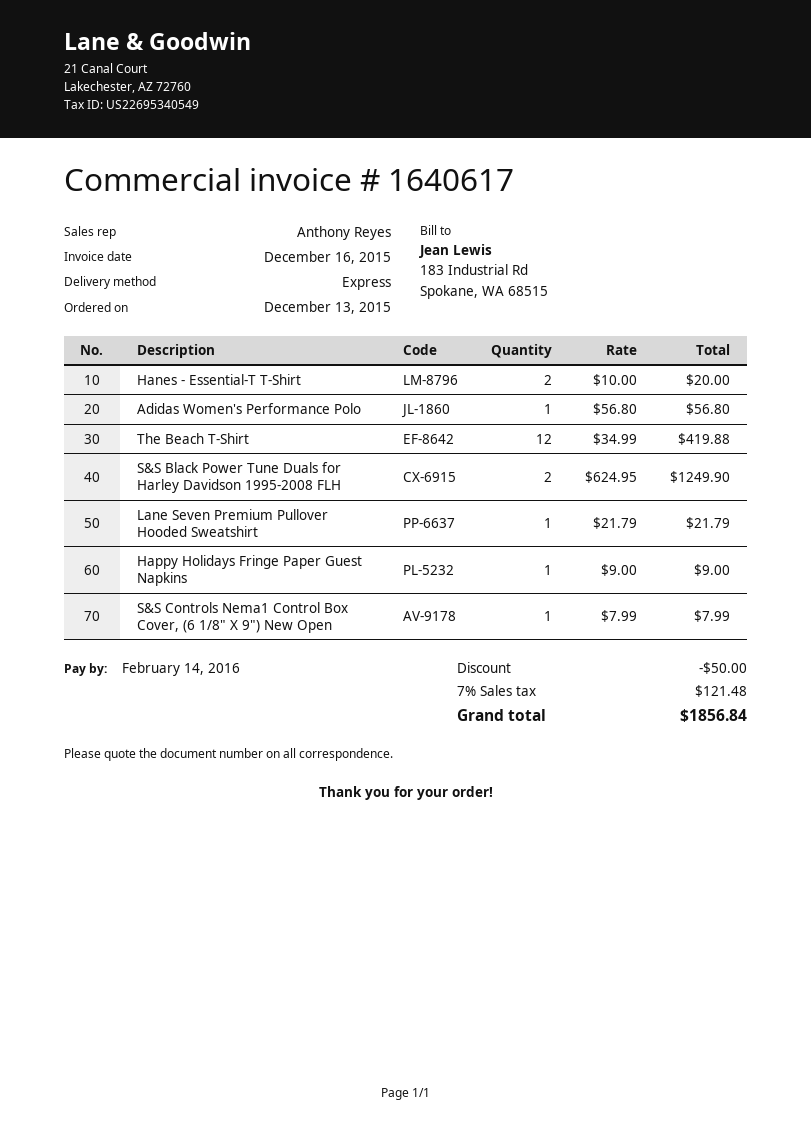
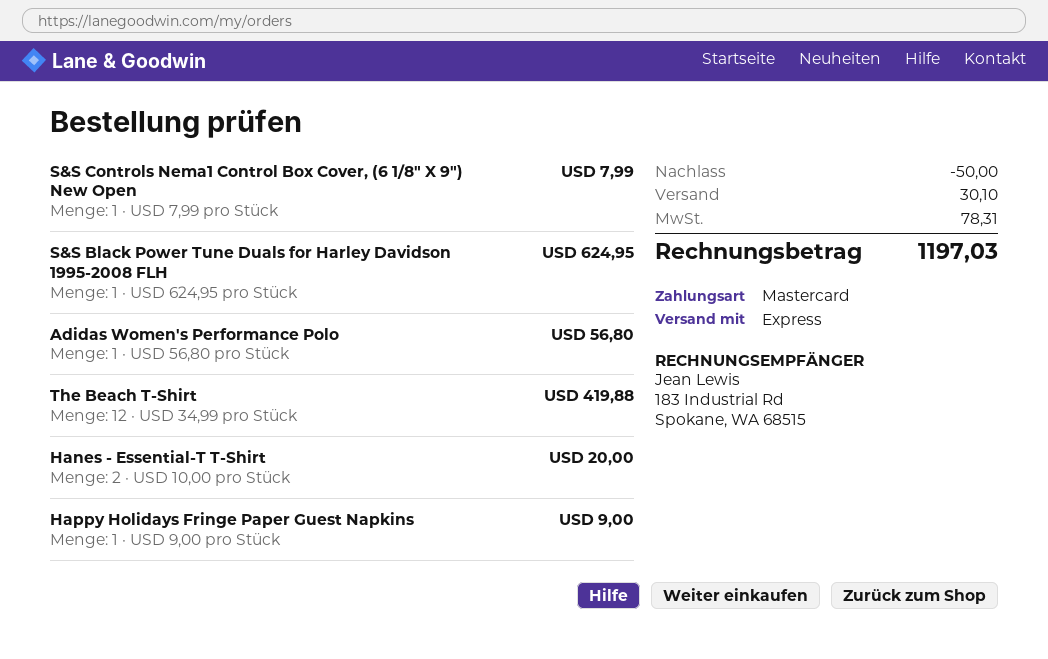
S&S Black Power Tune Duals for Harley Davidson 1995-2008 FLH: 2 x 624.95 = 1249.90 -> 1 x 624.95 = 624.95
Lane Seven Premium Pullover Hooded Sweatshirt: 1 x 21.79 = 21.79 -> none
shipping: none -> 30.10
tax: 121.48 -> 78.31
total: 1856.84 -> 1197.03

